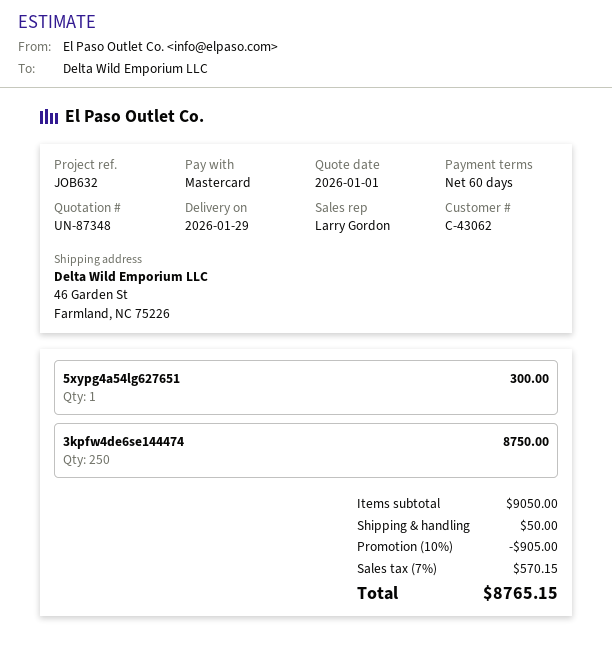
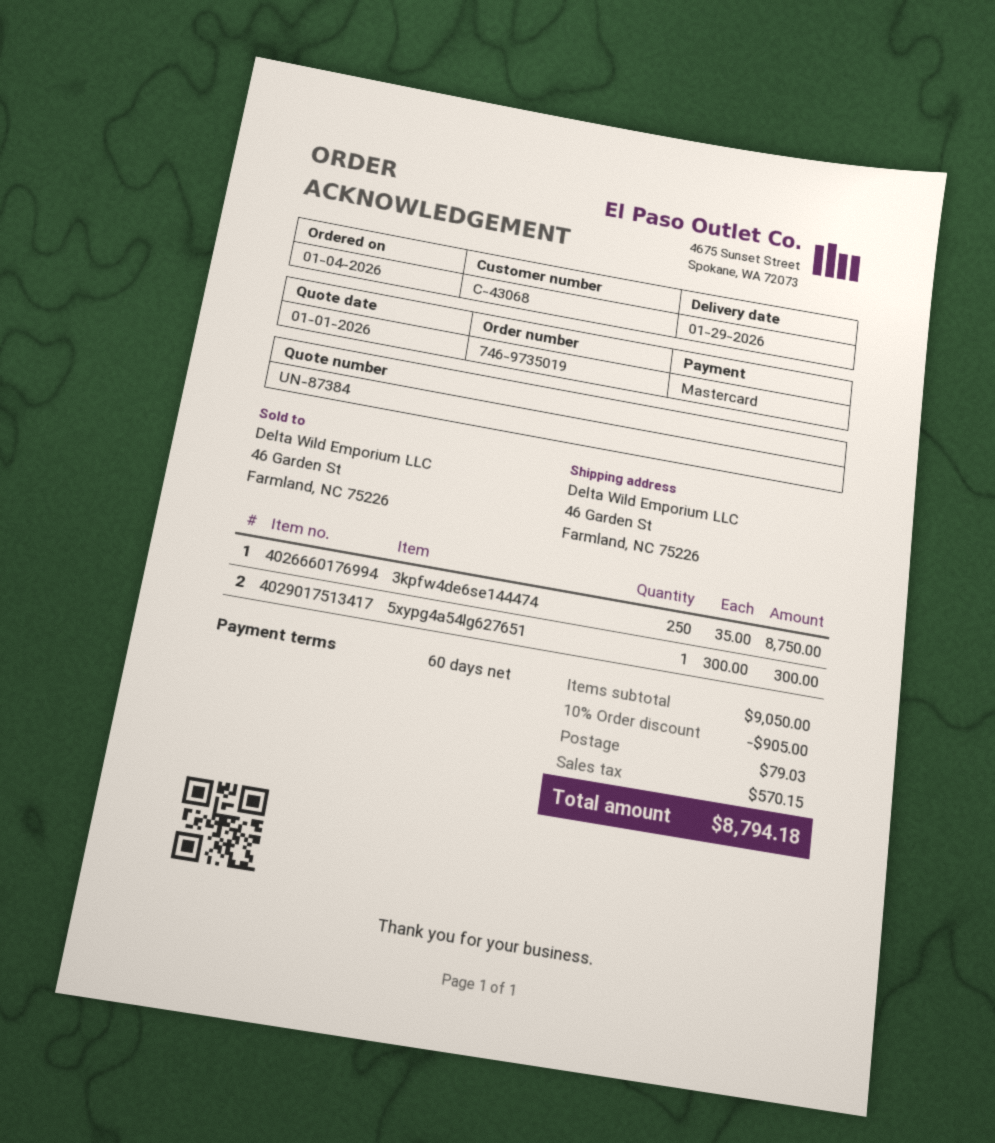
quote number: UN-87348 -> UN-87384
customer number: C-43062 -> C-43068
shipping: 50.00 -> 79.03
total: 8765.15 -> 8794.18

